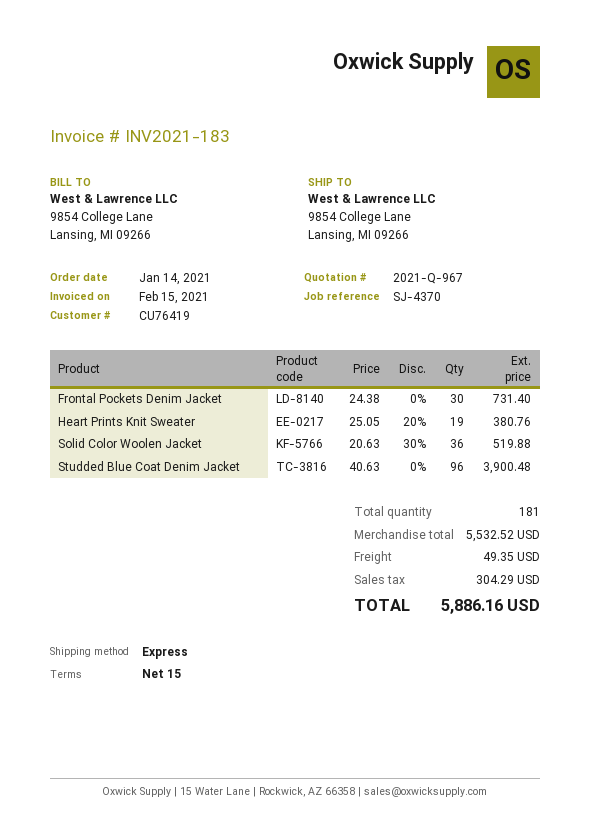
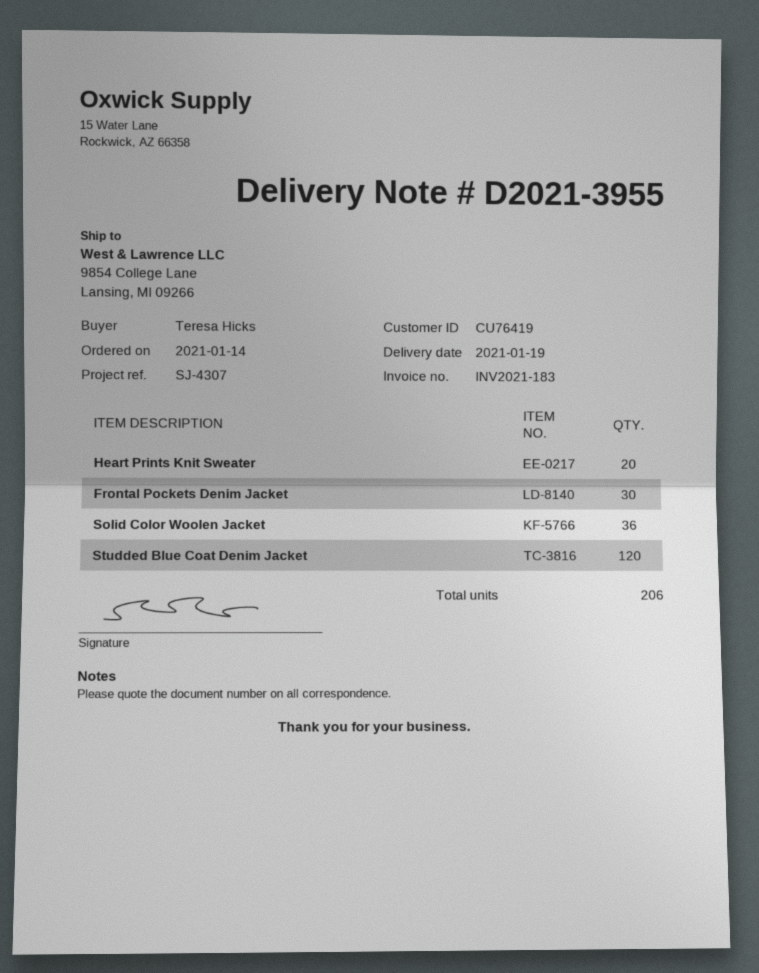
reference: SJ-4370 -> SJ-4307
Heart Prints Knit Sweater: 19 -> 20
Studded Blue Coat Denim Jacket: 96 -> 120
total quantity: 181 -> 206

